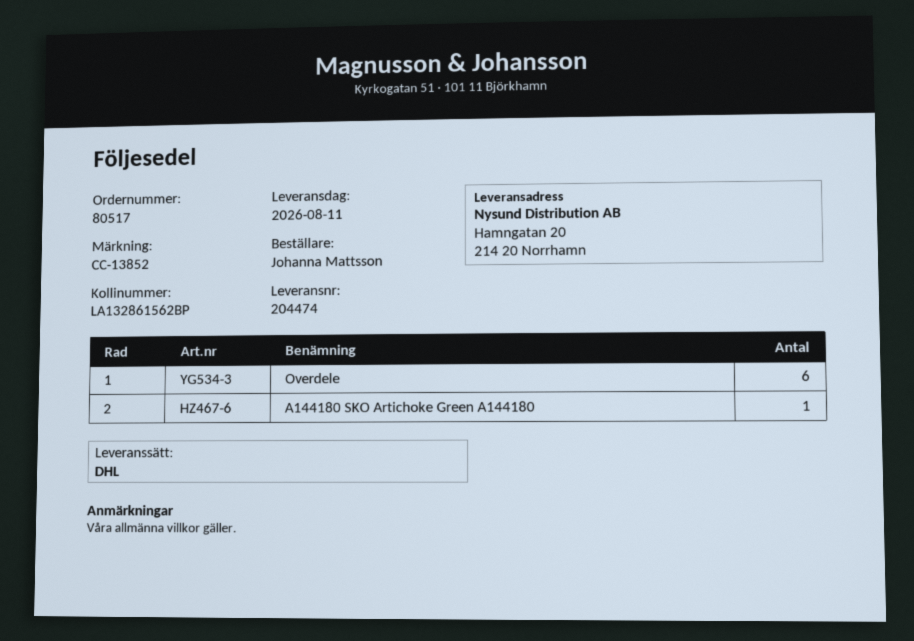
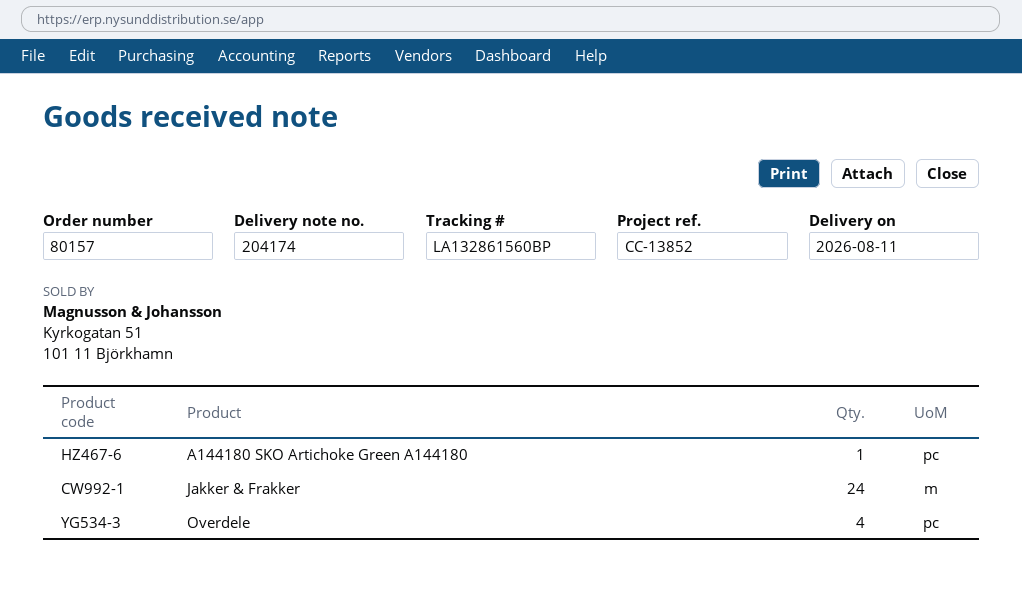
order number: 80517 -> 80157
delivery note number: 204474 -> 204174
tracking number: LA132861562BP -> LA132861560BP
Overdele: 6 -> 4
Jakker & Frakker: none -> 24

